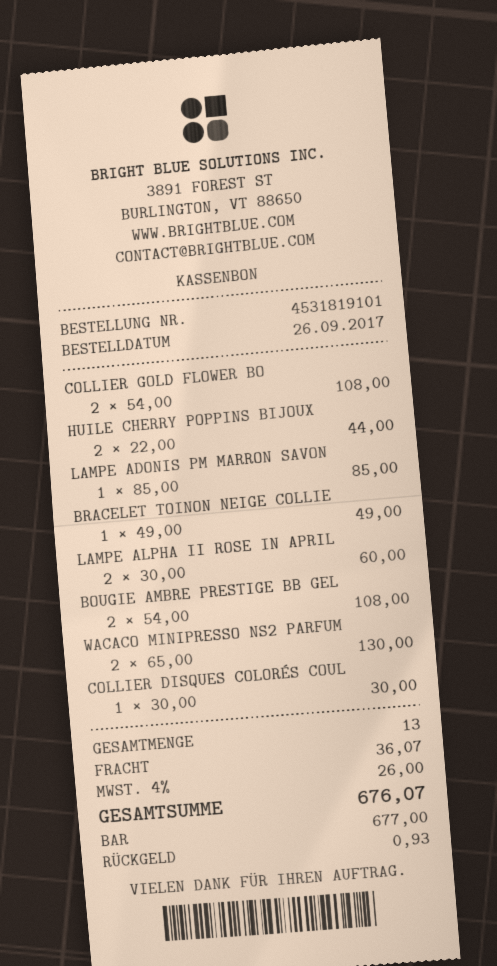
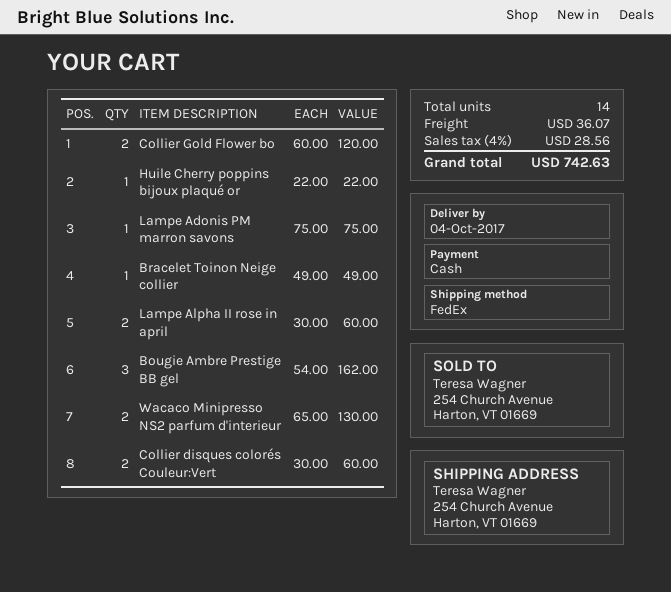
COLLIER GOLD FLOWER BO: 2 x 54.00 = 108.00 -> 2 x 60.00 = 120.00
HUILE CHERRY POPPINS BIJOUX: 2 x 22.00 = 44.00 -> 1 x 22.00 = 22.00
LAMPE ADONIS PM MARRON SAVON: 1 x 85.00 = 85.00 -> 1 x 75.00 = 75.00
BOUGIE AMBRE PRESTIGE BB GEL: 2 x 54.00 = 108.00 -> 3 x 54.00 = 162.00
COLLIER DISQUES COLORÉS COUL: 1 x 30.00 = 30.00 -> 2 x 30.00 = 60.00
total quantity: 13 -> 14
tax: 4% = 26.00 -> 4% = 28.56
total: 676.07 -> 742.63

